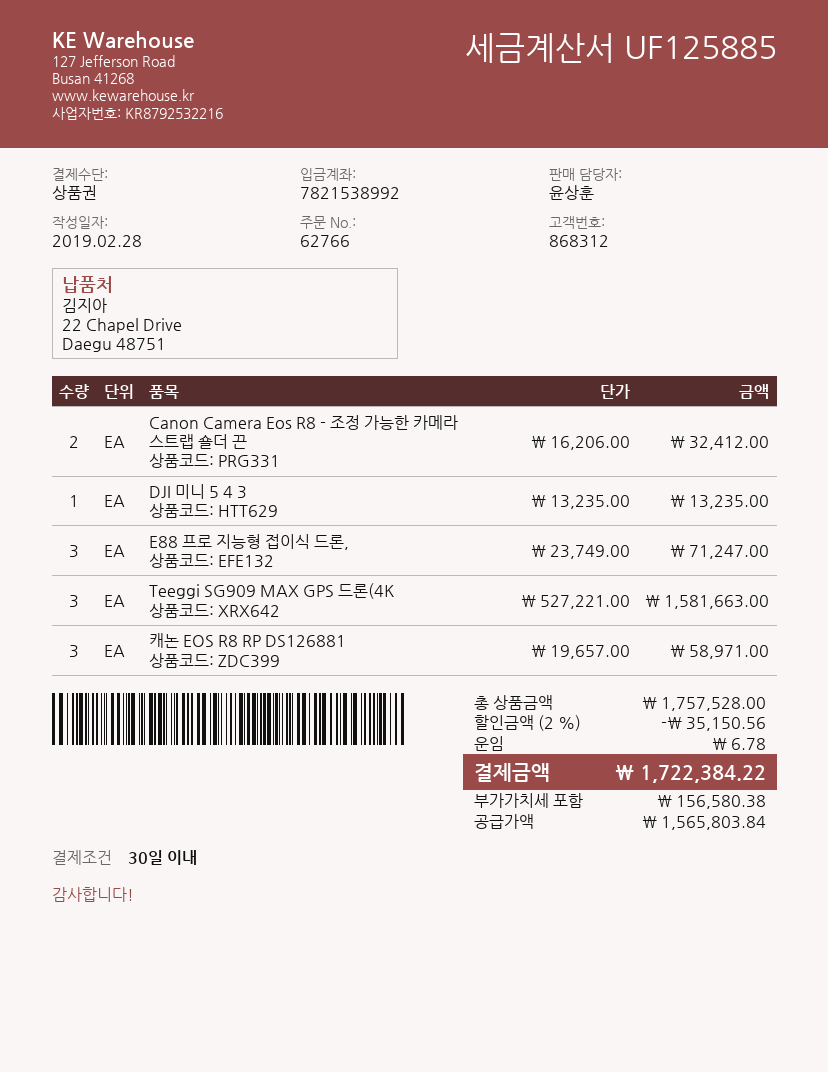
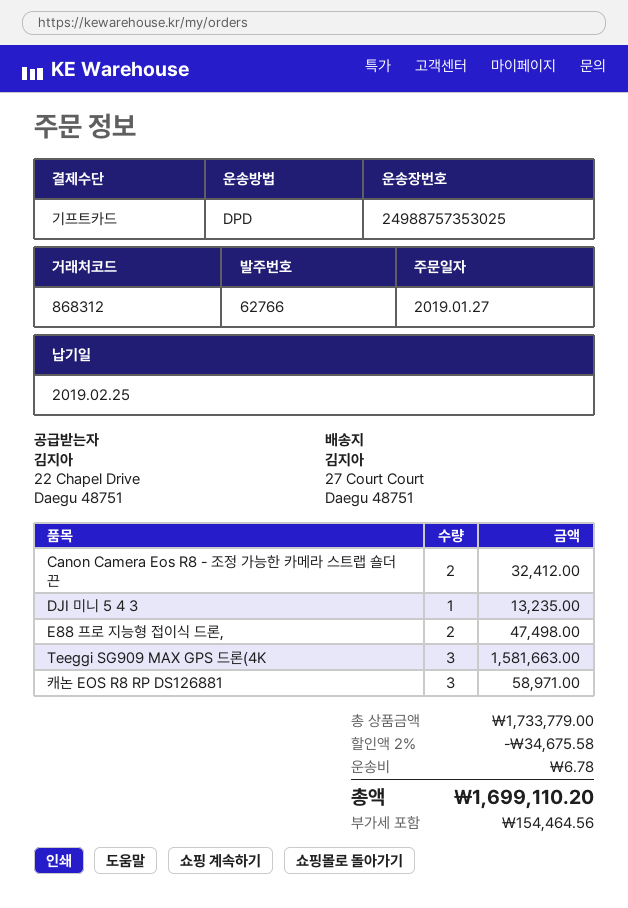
ship to: 22 Chapel Drive, Daegu 48751 -> 27 Court Court, Daegu 48751
E88 프로 지능형 접이식 드론,: 3 for 71247.00 -> 2 for 47498.00
subtotal: 1757528.00 -> 1733779.00
discount: 2% = 35150.56 -> 2% = 34675.58
tax: 156580.38 -> 154464.56
total: 1722384.22 -> 1699110.20

